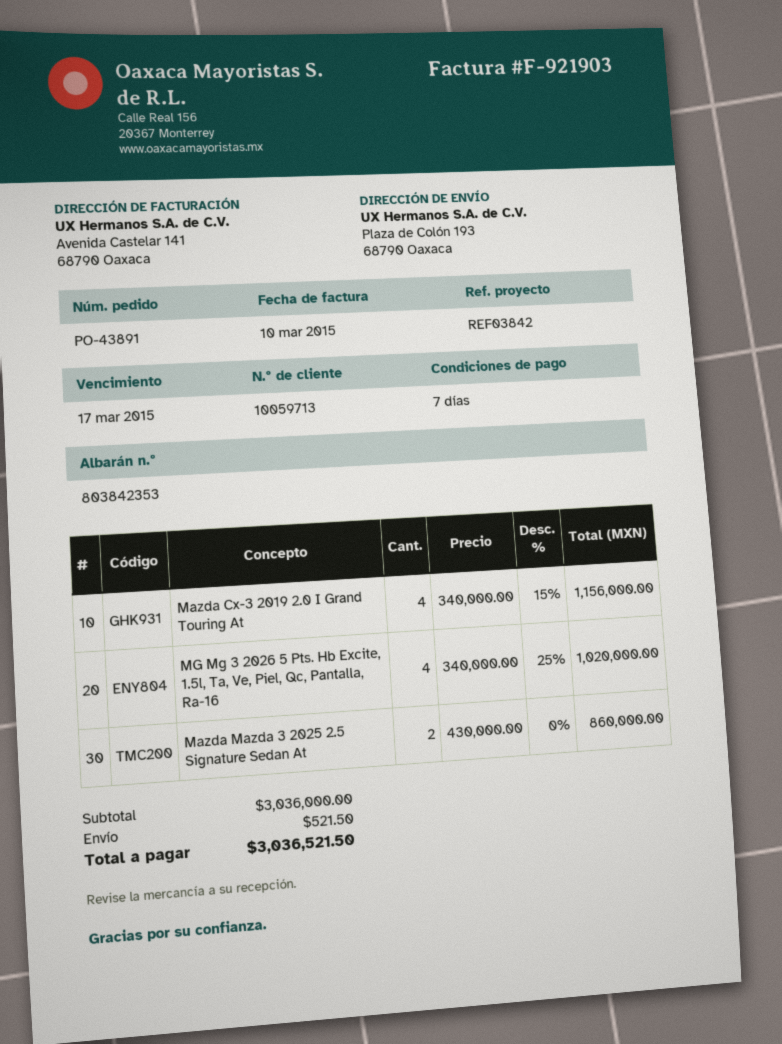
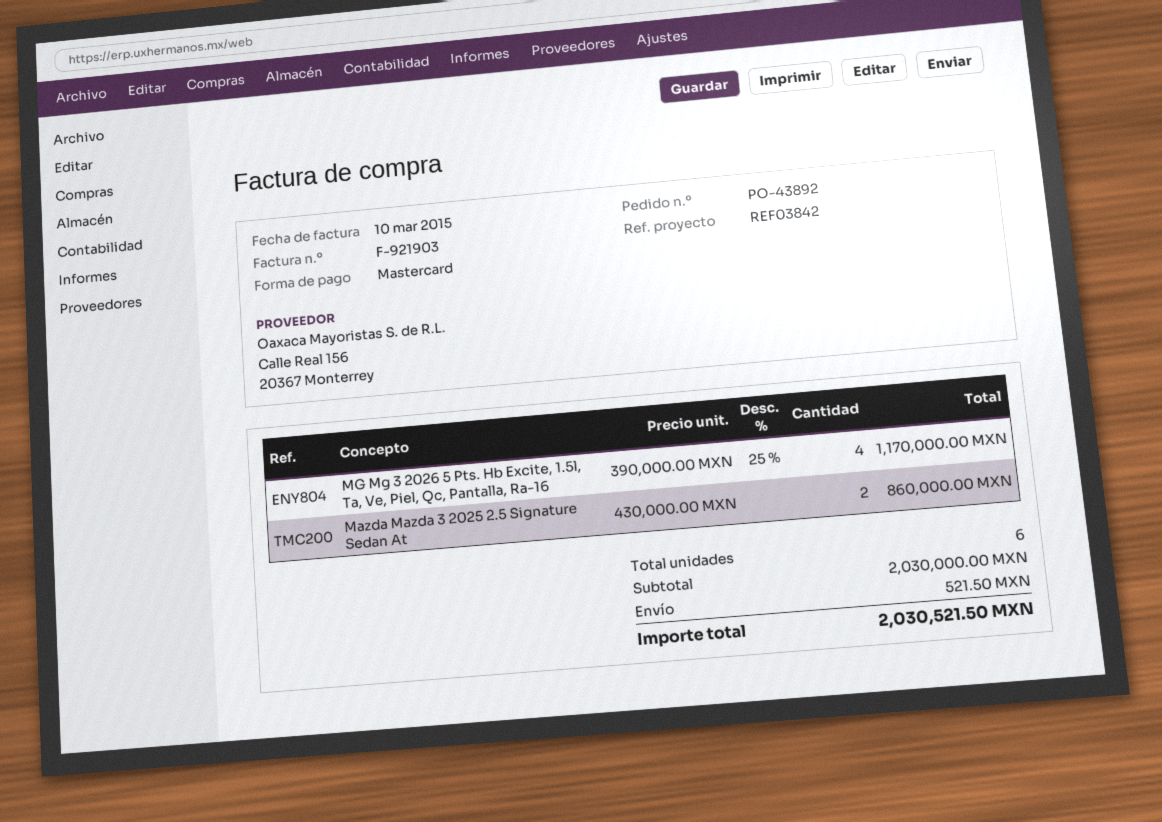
order number: PO-43891 -> PO-43892
Mazda Cx-3 2019 2.0 I Grand Touring At: 4 x 340000.00 - 15% = 1156000.00 -> none
MG Mg 3 2026 5 Pts. Hb Excite, 1.5l, Ta, Ve, Piel, Qc, Pantalla, Ra-16: 4 x 340000.00 - 25% = 1020000.00 -> 4 x 390000.00 - 25% = 1170000.00
subtotal: 3036000.00 -> 2030000.00
total: 3036521.50 -> 2030521.50

